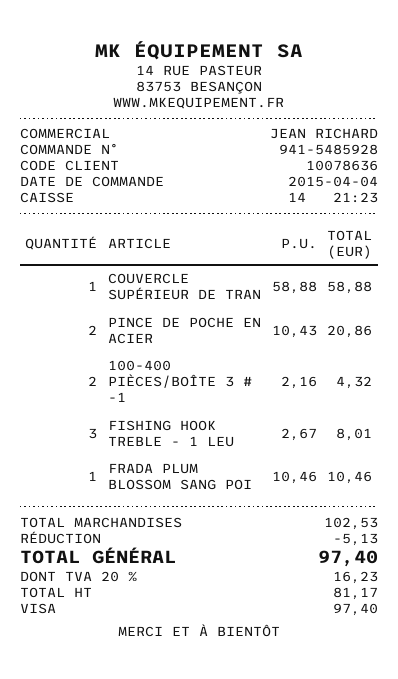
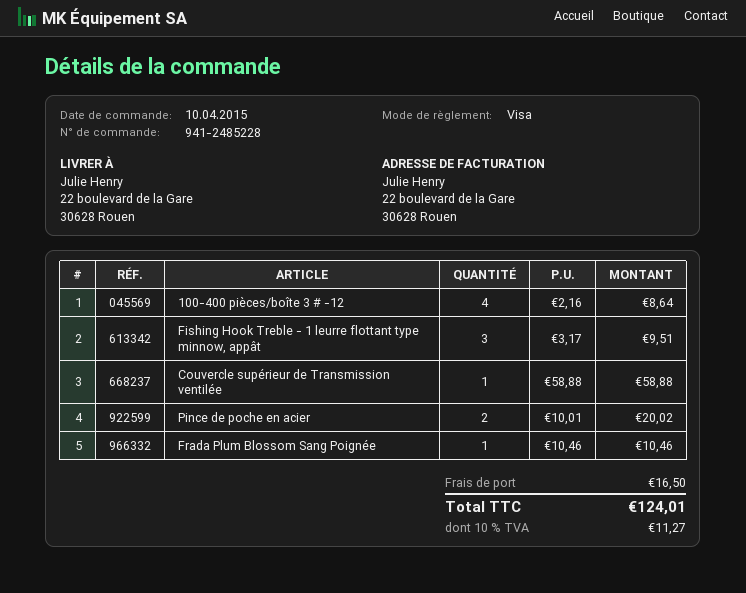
order number: 941-5485928 -> 941-2485228
order date: 2015-04-04 -> 2015-04-10
PINCE DE POCHE EN ACIER: 2 x 10.43 = 20.86 -> 2 x 10.01 = 20.02
100-400 PIÈCES/BOÎTE 3 # -1: 2 x 2.16 = 4.32 -> 4 x 2.16 = 8.64
FISHING HOOK TREBLE - 1 LEU: 3 x 2.67 = 8.01 -> 3 x 3.17 = 9.51
discount: 5.13 -> none
shipping: none -> 16.50
tax: 20% = 16.23 -> 10% = 11.27
total: 97.40 -> 124.01

